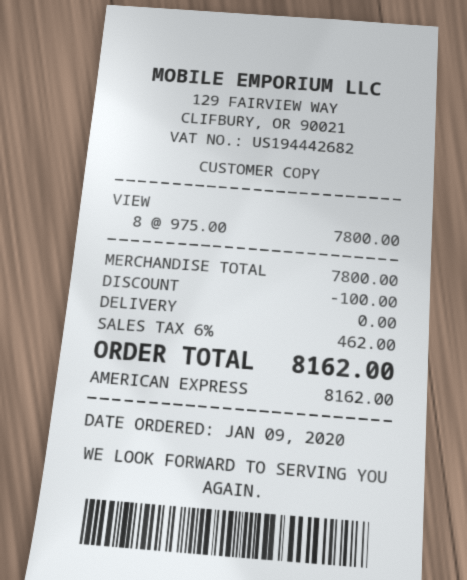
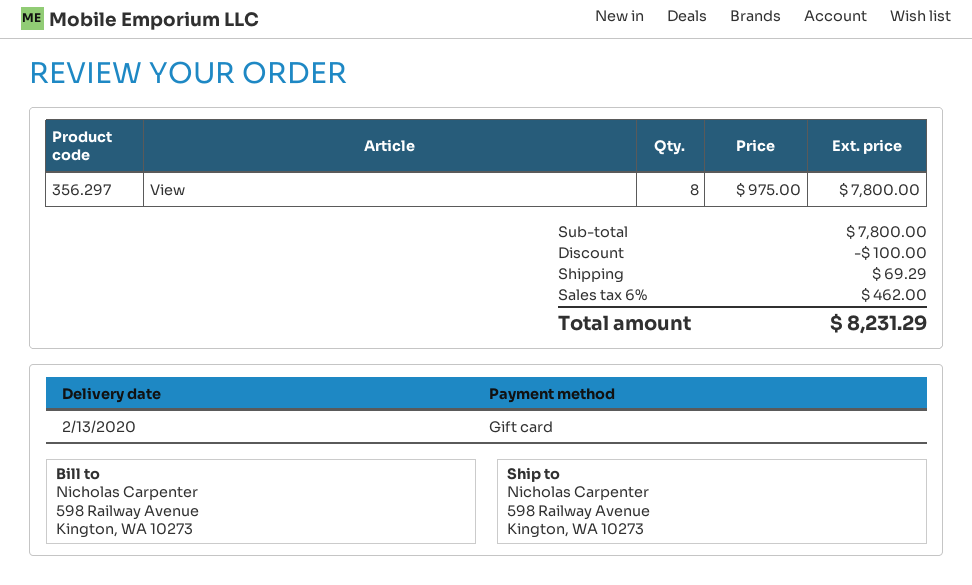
payment method: American Express -> gift card
shipping: 0.00 -> 69.29
total: 8162.00 -> 8231.29

